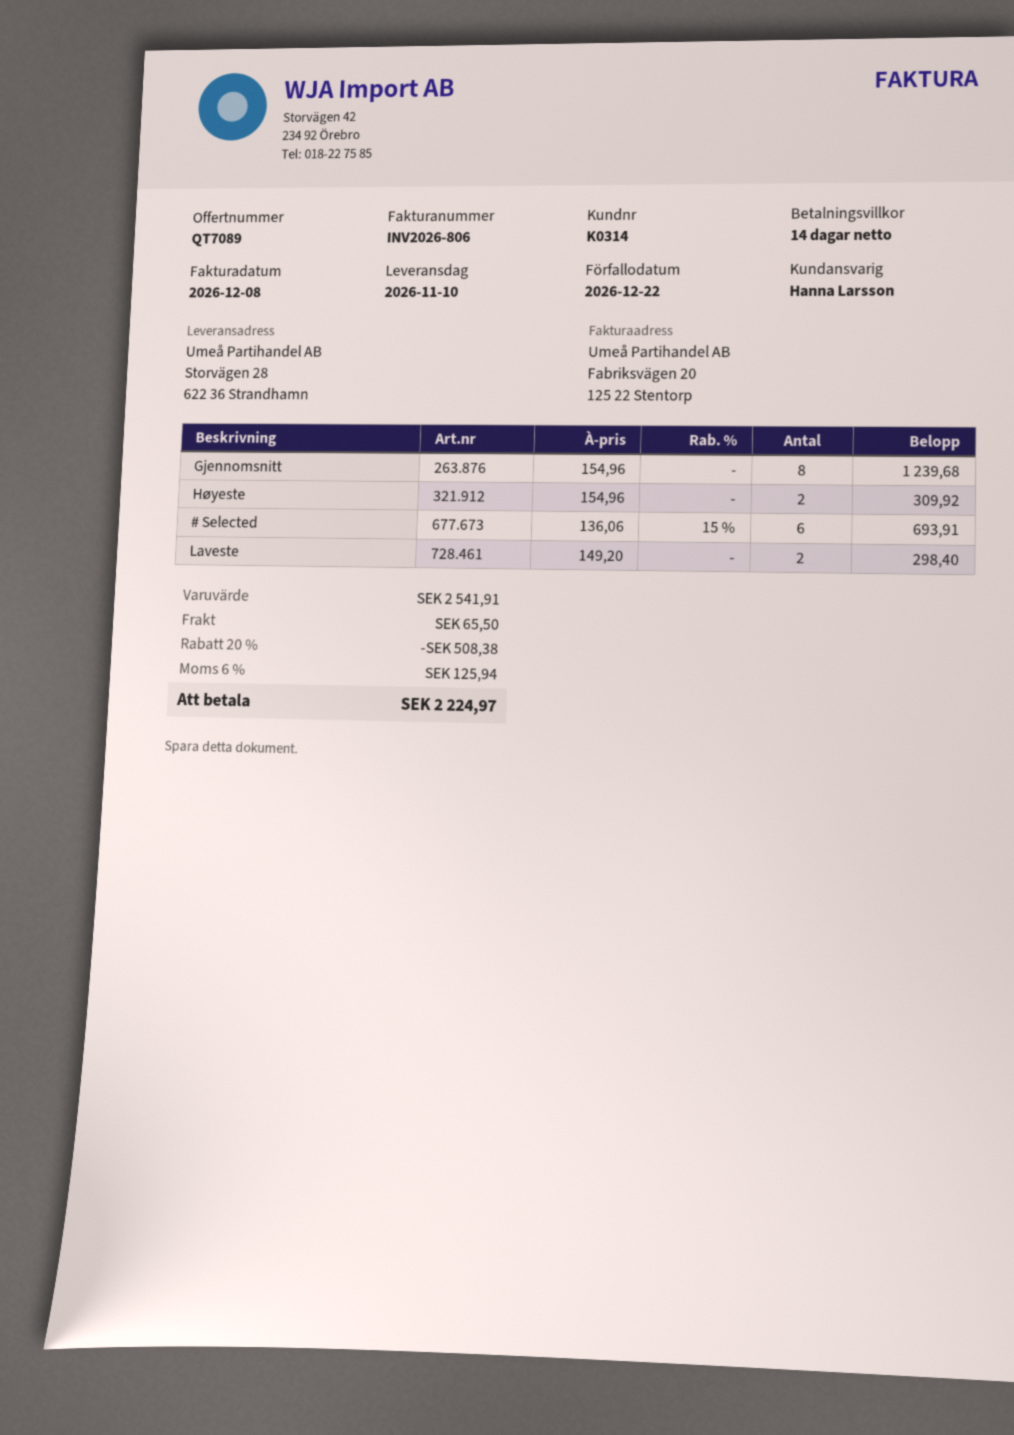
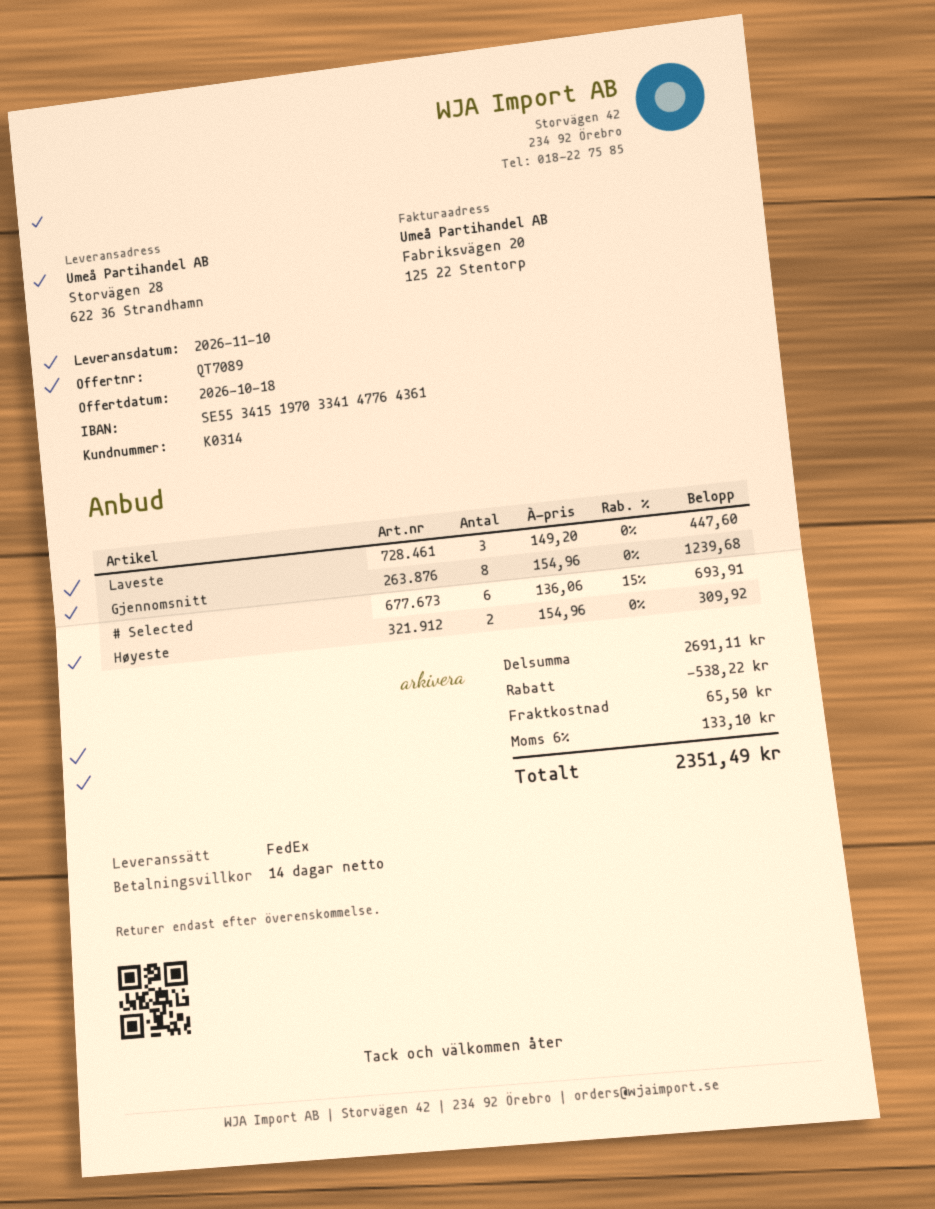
Laveste: 2 x 149.20 = 298.40 -> 3 x 149.20 = 447.60
subtotal: 2541.91 -> 2691.11
discount: 508.38 -> 538.22
tax: 6% = 125.94 -> 6% = 133.10
total: 2224.97 -> 2351.49

